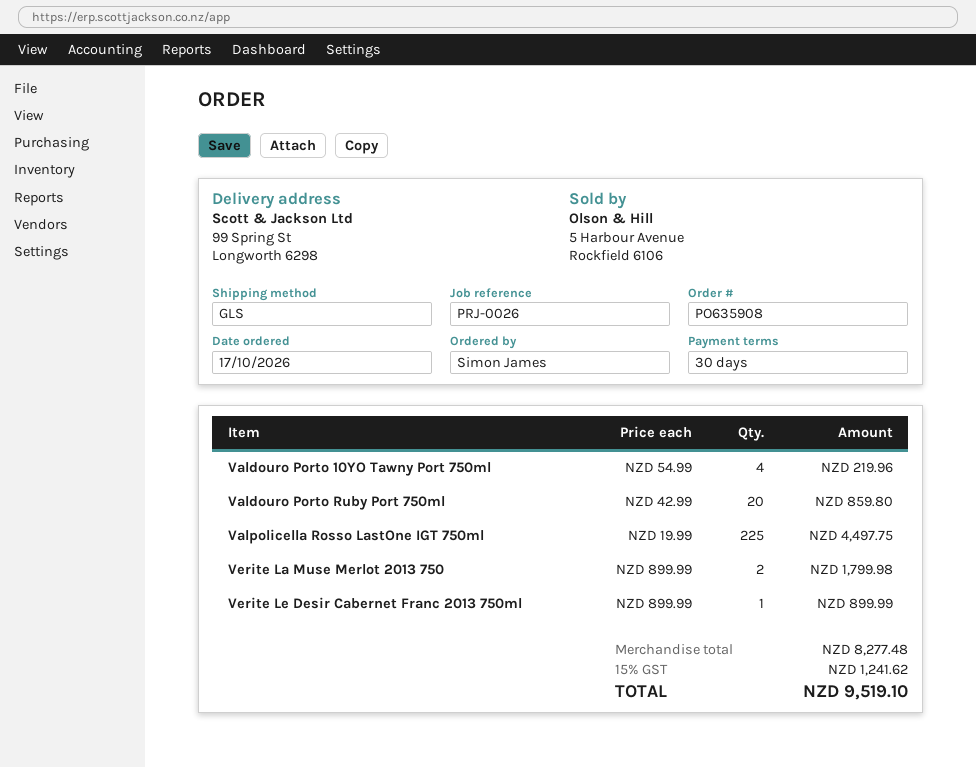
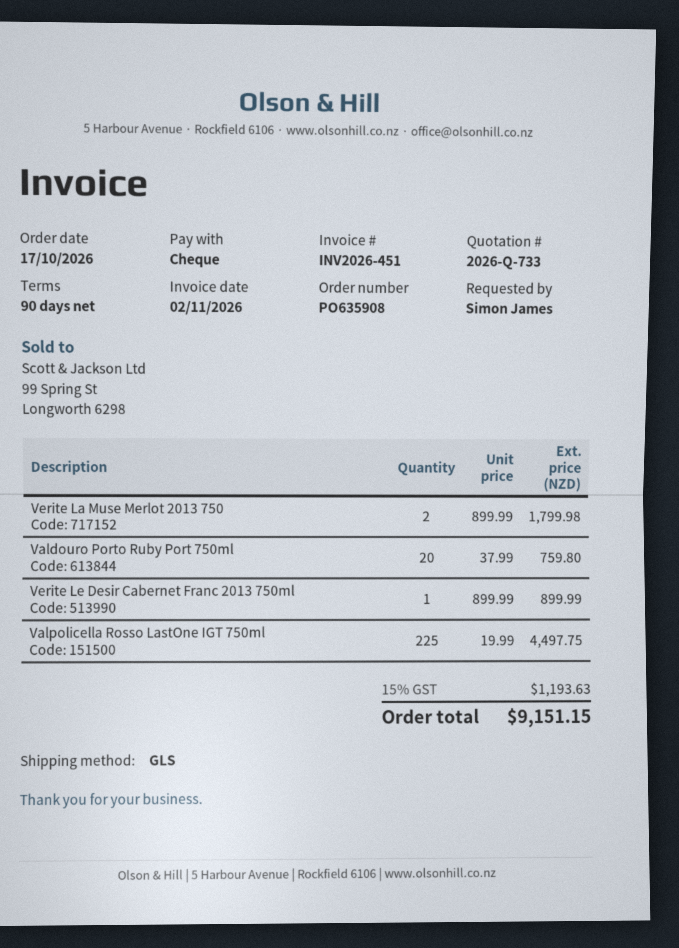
payment terms: 30 days -> 90 days
Valdouro Porto 10YO Tawny Port 750ml: 4 x 54.99 = 219.96 -> none
Valdouro Porto Ruby Port 750ml: 20 x 42.99 = 859.80 -> 20 x 37.99 = 759.80
tax: 15% = 1241.62 -> 15% = 1193.63
total: 9519.10 -> 9151.15

